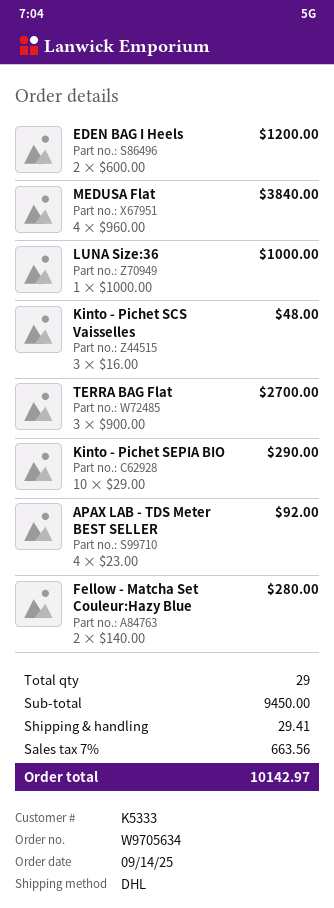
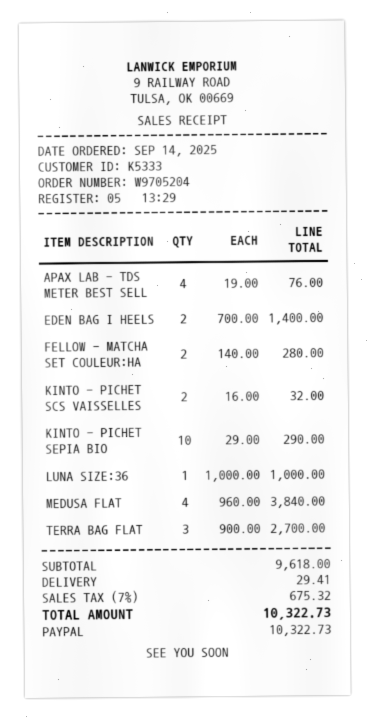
order number: W9705634 -> W9705204
EDEN BAG I Heels: 2 x 600.00 = 1200.00 -> 2 x 700.00 = 1400.00
Kinto - Pichet SCS Vaisselles: 3 x 16.00 = 48.00 -> 2 x 16.00 = 32.00
APAX LAB - TDS Meter BEST SELLER: 4 x 23.00 = 92.00 -> 4 x 19.00 = 76.00
subtotal: 9450.00 -> 9618.00
tax: 7% = 663.56 -> 7% = 675.32
total: 10142.97 -> 10322.73

